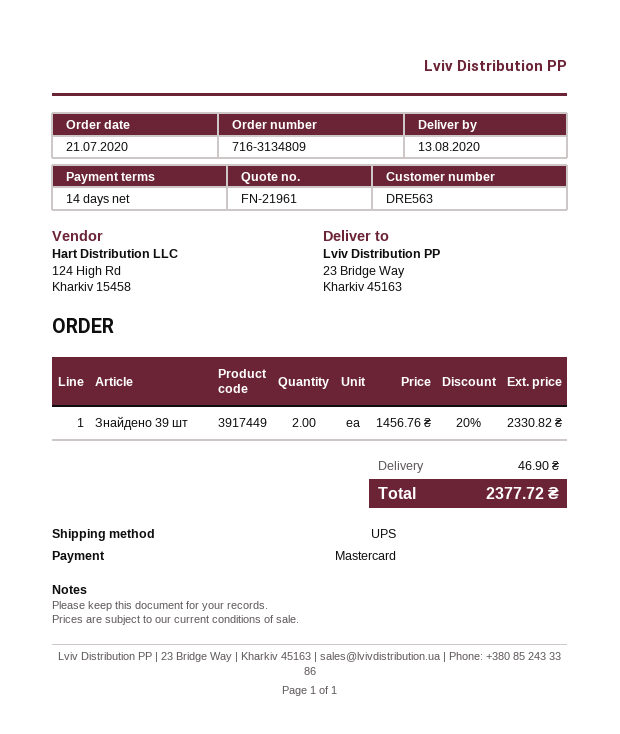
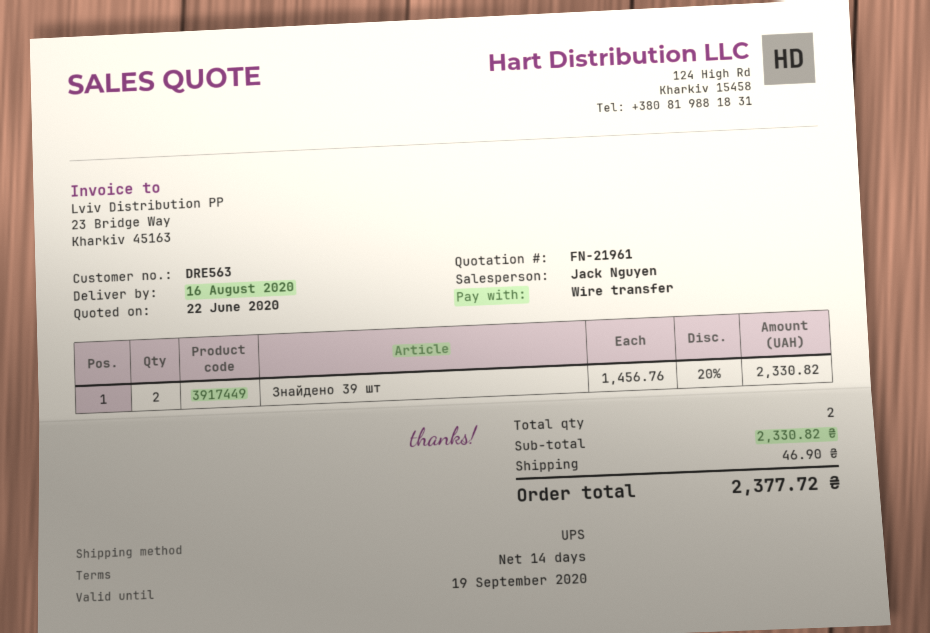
delivery date: 2020-08-13 -> 2020-08-16
payment method: Mastercard -> bank transfer

